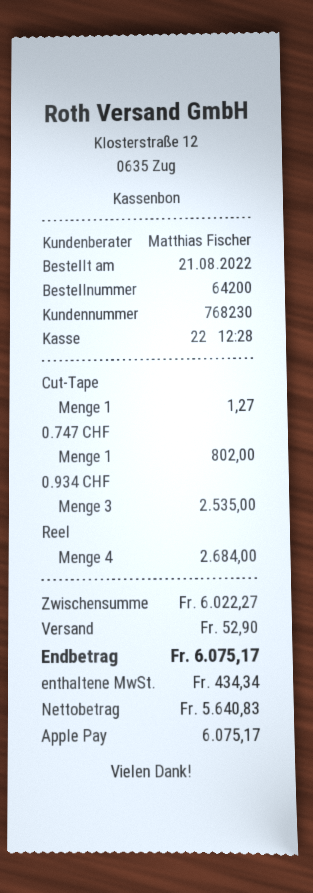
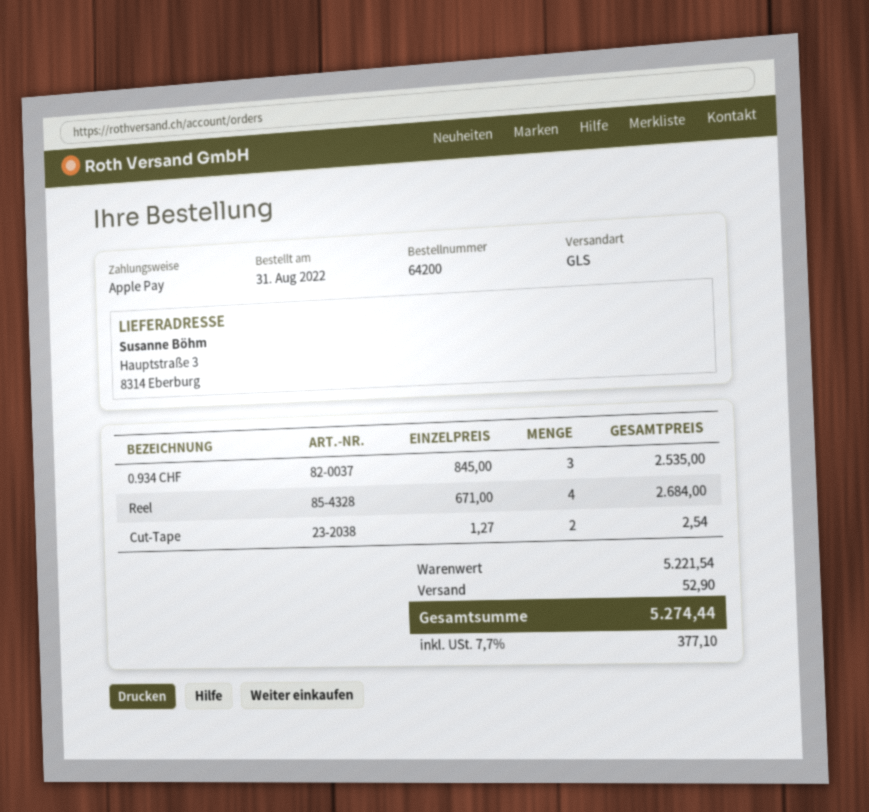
order date: 2022-08-21 -> 2022-08-31
Cut-Tape: 1 for 1.27 -> 2 for 2.54
0.747 CHF: 1 for 802.00 -> none
subtotal: 6022.27 -> 5221.54
tax: 434.34 -> 377.10
total: 6075.17 -> 5274.44

